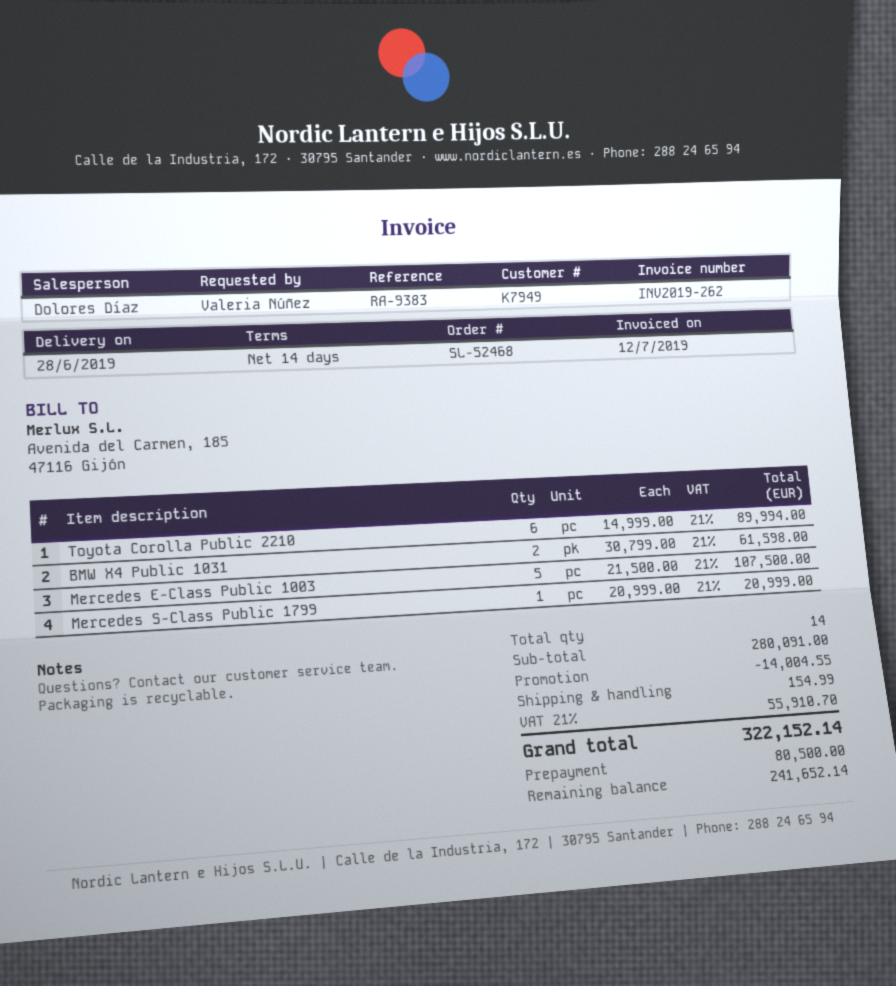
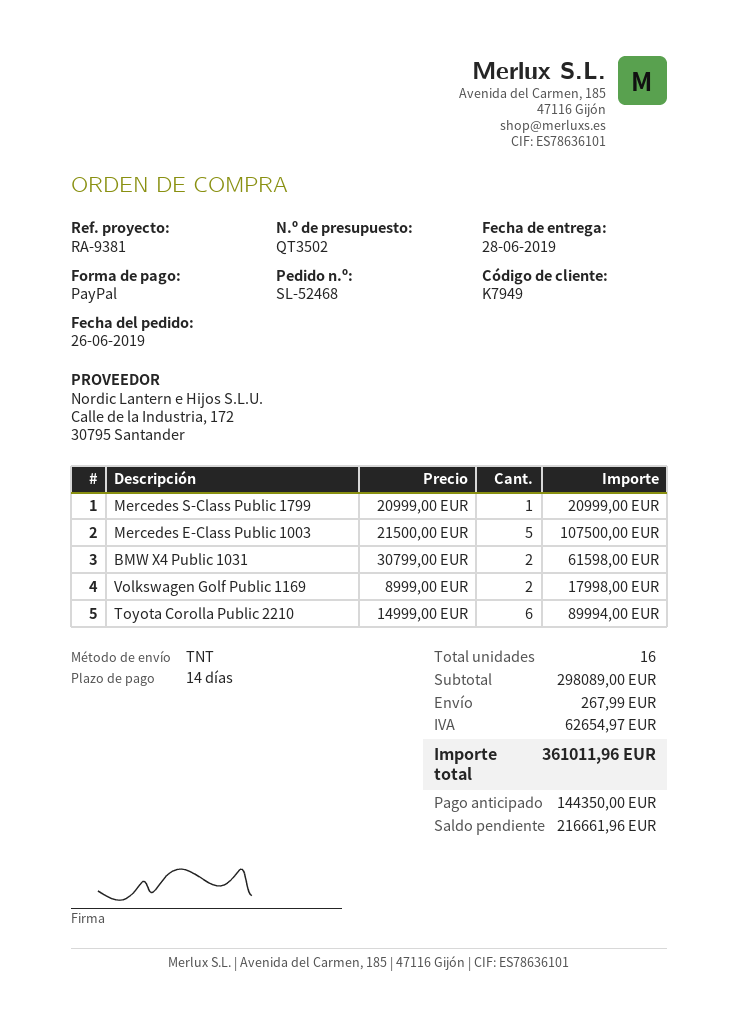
reference: RA-9383 -> RA-9381
Volkswagen Golf Public 1169: none -> 2 x 8999.00 = 17998.00
total quantity: 14 -> 16
subtotal: 280091.00 -> 298089.00
discount: 14004.55 -> none
shipping: 154.99 -> 267.99
tax: 55910.70 -> 62654.97
total: 322152.14 -> 361011.96
deposit: 80500.00 -> 144350.00
balance: 241652.14 -> 216661.96

